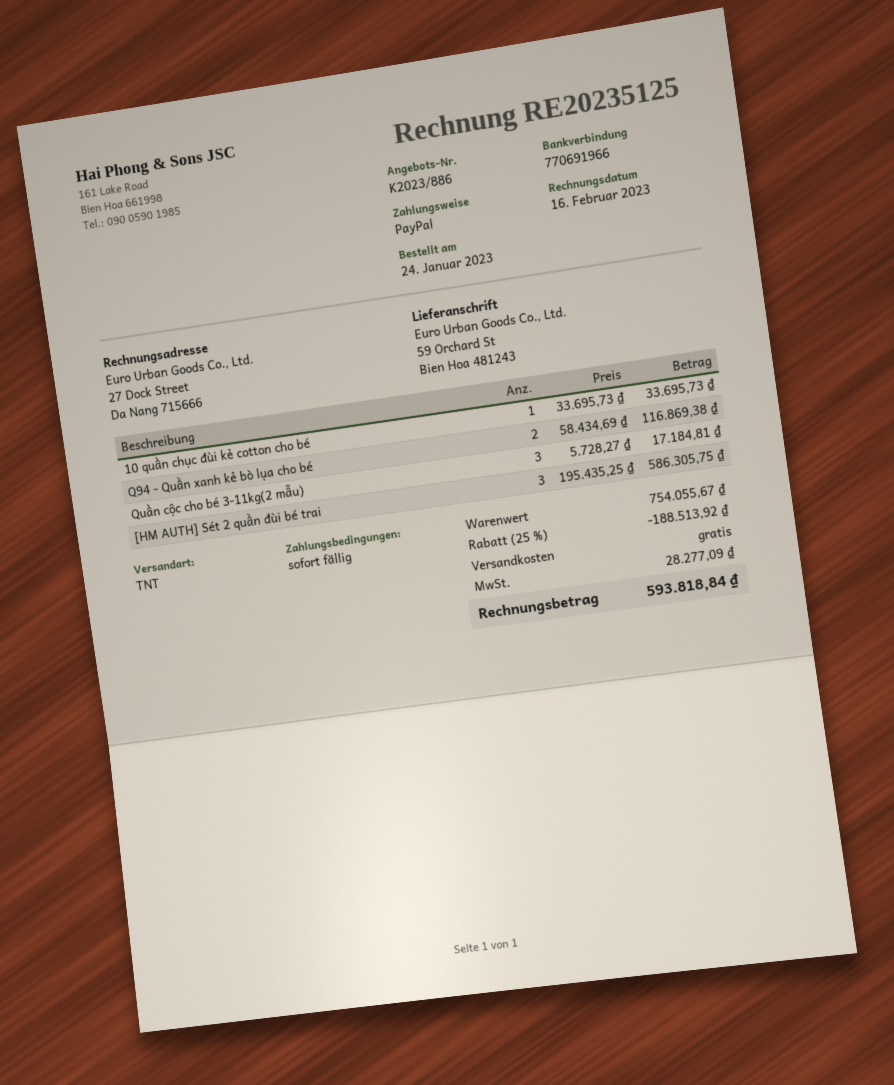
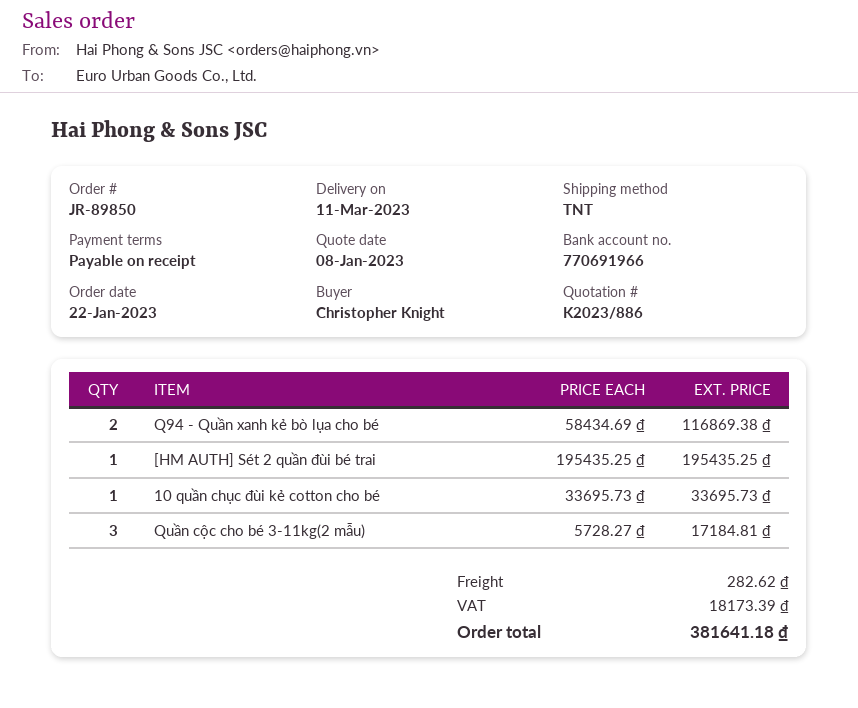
order date: 2023-01-24 -> 2023-01-22
[HM AUTH] Sét 2 quần đùi bé trai: 3 x 195435.25 = 586305.75 -> 1 x 195435.25 = 195435.25
discount: 25% = 188513.92 -> none
shipping: 0.00 -> 282.62
tax: 28277.09 -> 18173.39
total: 593818.84 -> 381641.18

